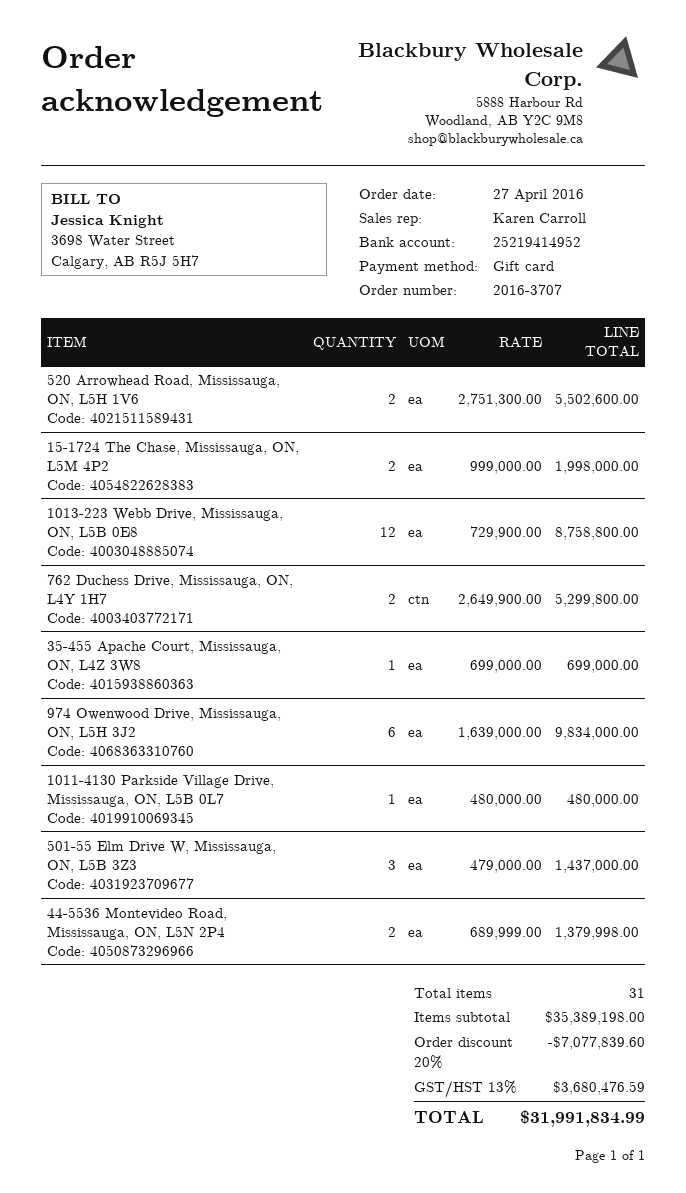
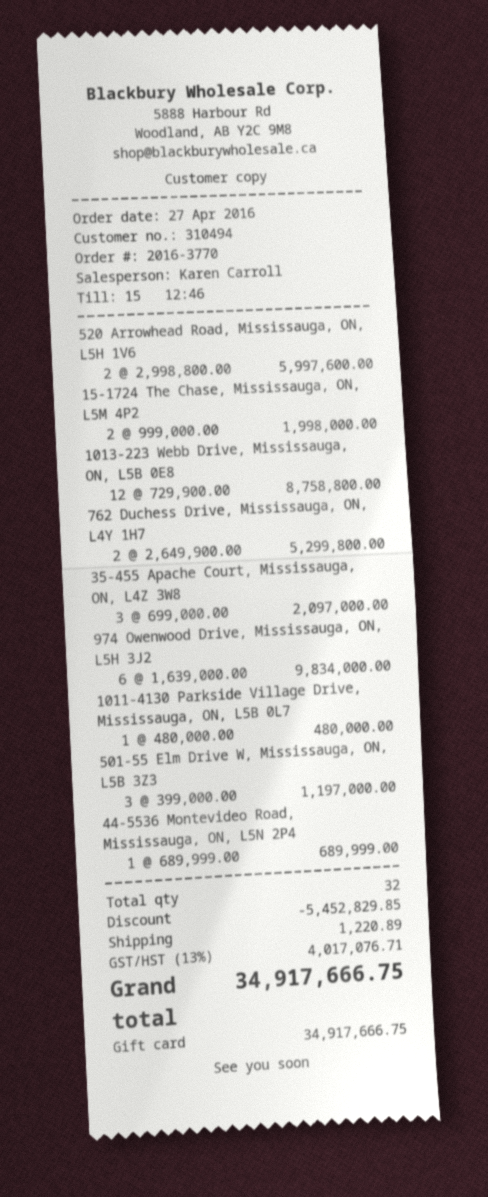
order number: 2016-3707 -> 2016-3770
520 Arrowhead Road, Mississauga, ON, L5H 1V6: 2 x 2751300.00 = 5502600.00 -> 2 x 2998800.00 = 5997600.00
35-455 Apache Court, Mississauga, ON, L4Z 3W8: 1 x 699000.00 = 699000.00 -> 3 x 699000.00 = 2097000.00
501-55 Elm Drive W, Mississauga, ON, L5B 3Z3: 3 x 479000.00 = 1437000.00 -> 3 x 399000.00 = 1197000.00
44-5536 Montevideo Road, Mississauga, ON, L5N 2P4: 2 x 689999.00 = 1379998.00 -> 1 x 689999.00 = 689999.00
total quantity: 31 -> 32
discount: 7077839.60 -> 5452829.85
shipping: none -> 1220.89
tax: 13% = 3680476.59 -> 13% = 4017076.71
total: 31991834.99 -> 34917666.75

